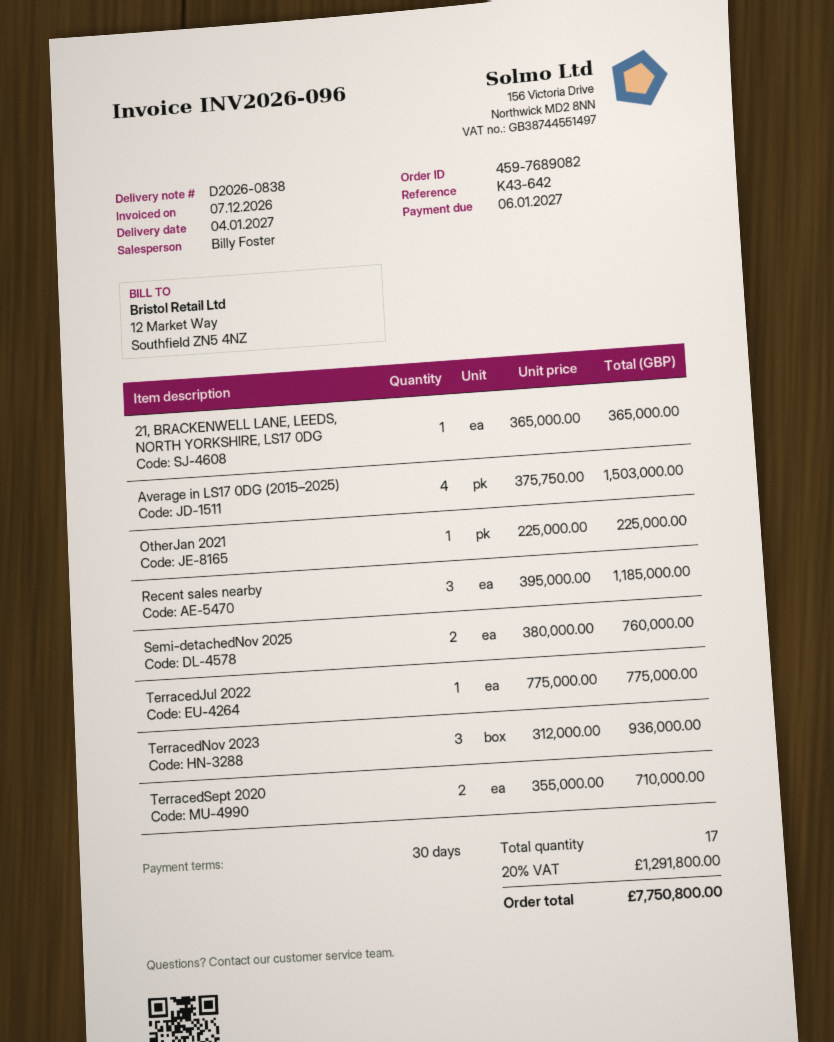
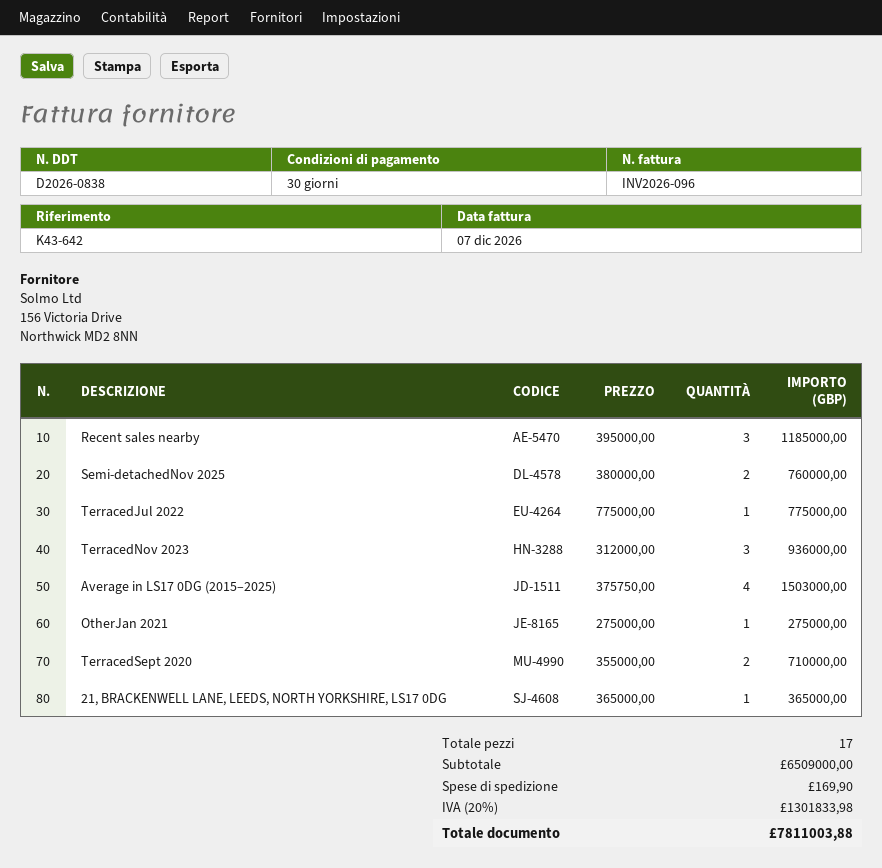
OtherJan 2021: 1 x 225000.00 = 225000.00 -> 1 x 275000.00 = 275000.00
shipping: none -> 169.90
tax: 20% = 1291800.00 -> 20% = 1301833.98
total: 7750800.00 -> 7811003.88

